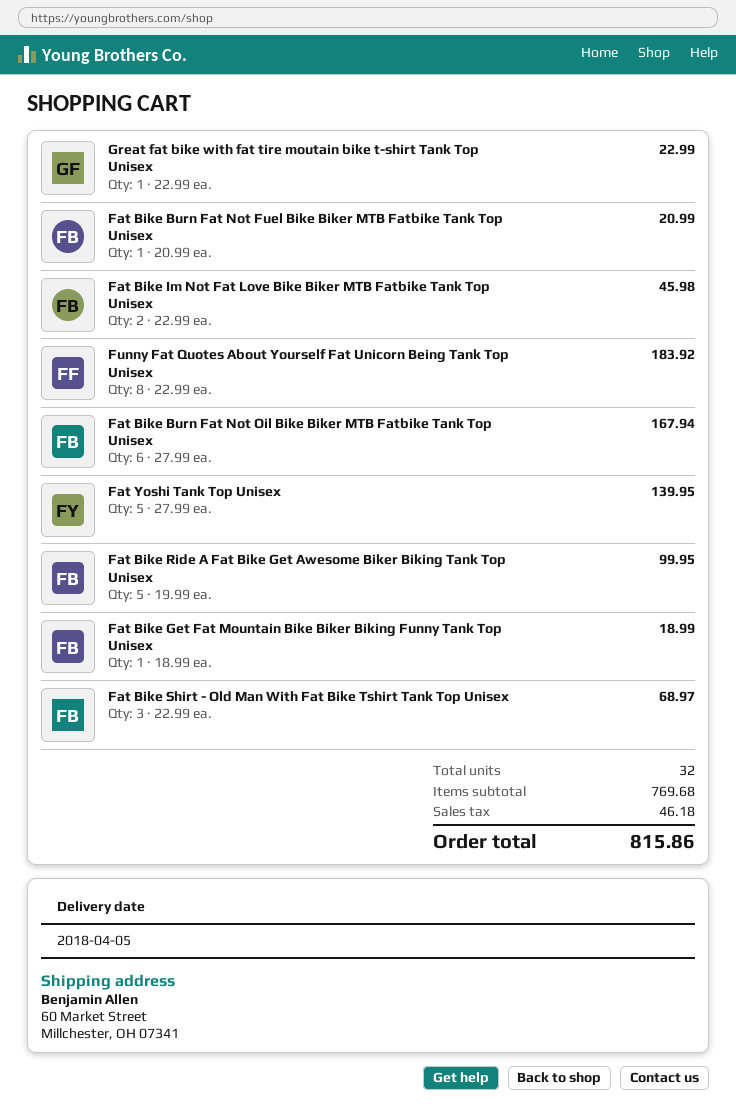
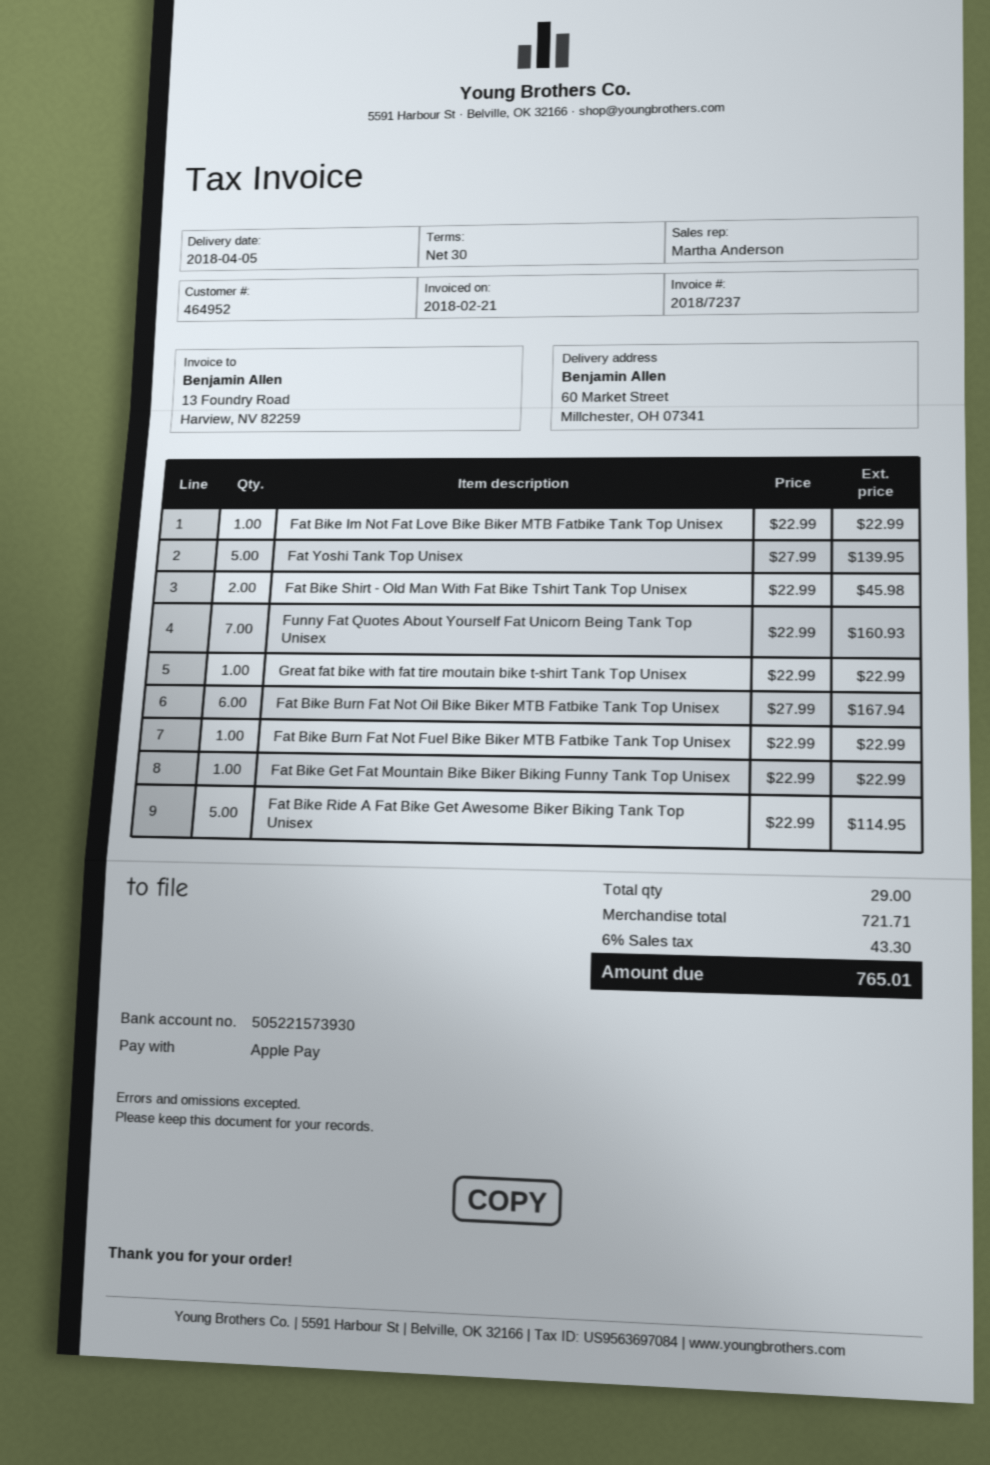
Fat Bike Burn Fat Not Fuel Bike Biker MTB Fatbike Tank Top Unisex: 1 x 20.99 = 20.99 -> 1 x 22.99 = 22.99
Fat Bike Im Not Fat Love Bike Biker MTB Fatbike Tank Top Unisex: 2 x 22.99 = 45.98 -> 1 x 22.99 = 22.99
Funny Fat Quotes About Yourself Fat Unicorn Being Tank Top Unisex: 8 x 22.99 = 183.92 -> 7 x 22.99 = 160.93
Fat Bike Ride A Fat Bike Get Awesome Biker Biking Tank Top Unisex: 5 x 19.99 = 99.95 -> 5 x 22.99 = 114.95
Fat Bike Get Fat Mountain Bike Biker Biking Funny Tank Top Unisex: 1 x 18.99 = 18.99 -> 1 x 22.99 = 22.99
Fat Bike Shirt - Old Man With Fat Bike Tshirt Tank Top Unisex: 3 x 22.99 = 68.97 -> 2 x 22.99 = 45.98
total quantity: 32 -> 29
subtotal: 769.68 -> 721.71
tax: 46.18 -> 43.30
total: 815.86 -> 765.01

